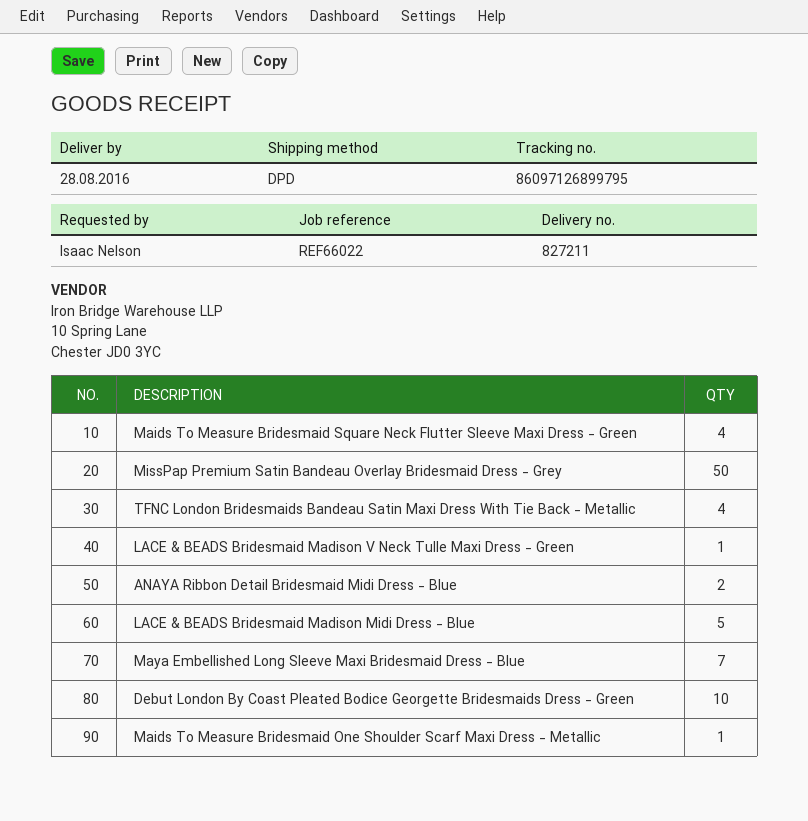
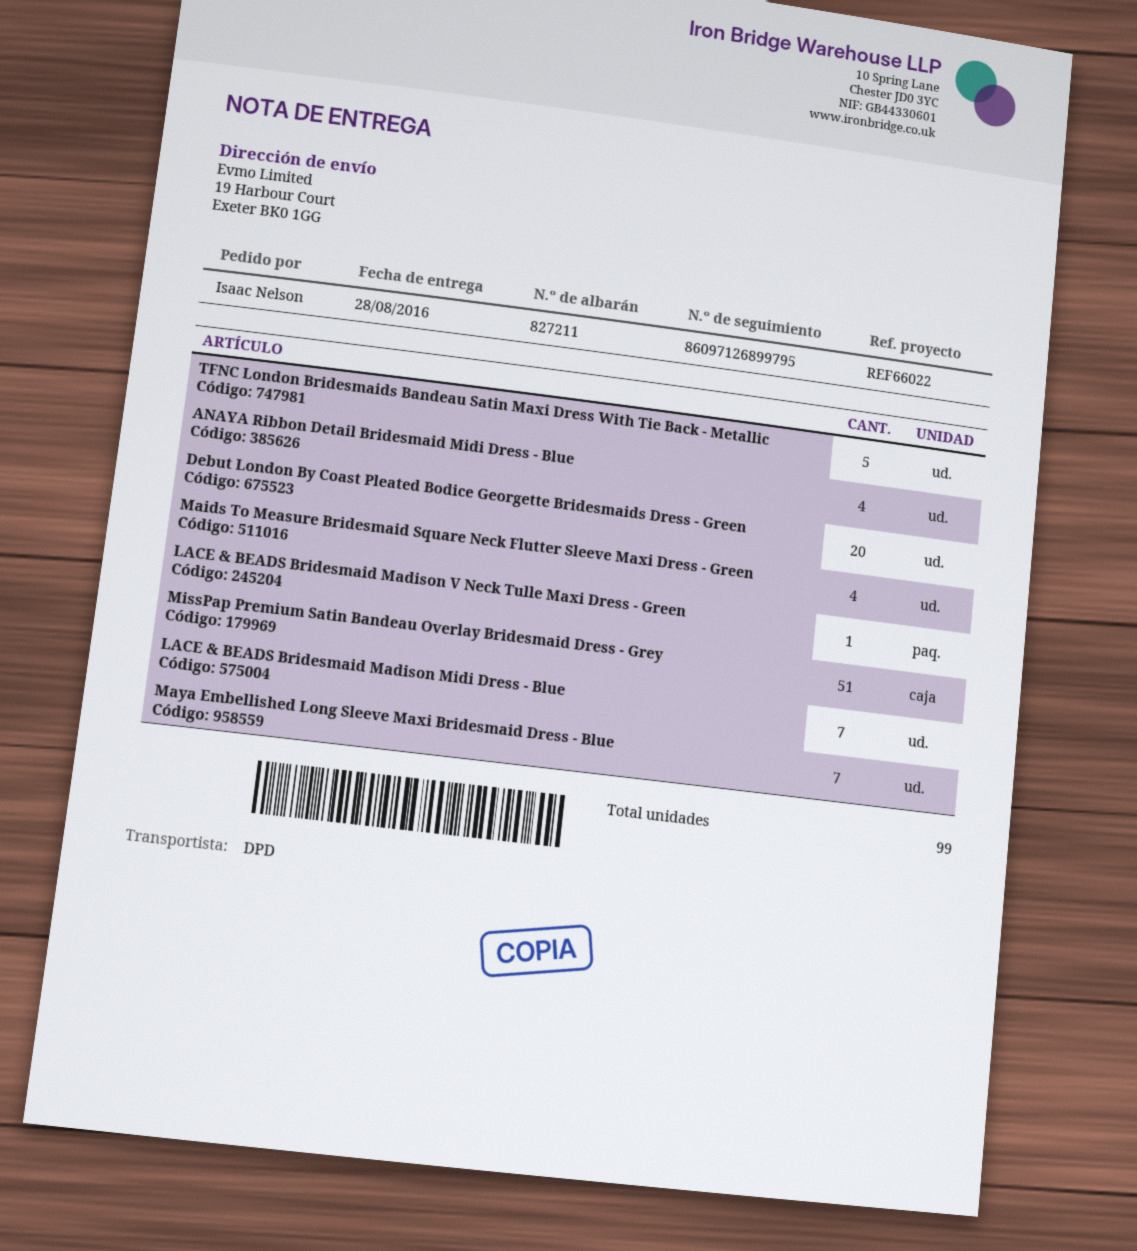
MissPap Premium Satin Bandeau Overlay Bridesmaid Dress - Grey: 50 -> 51
TFNC London Bridesmaids Bandeau Satin Maxi Dress With Tie Back - Metallic: 4 -> 5
ANAYA Ribbon Detail Bridesmaid Midi Dress - Blue: 2 -> 4
LACE & BEADS Bridesmaid Madison Midi Dress - Blue: 5 -> 7
Debut London By Coast Pleated Bodice Georgette Bridesmaids Dress - Green: 10 -> 20
Maids To Measure Bridesmaid One Shoulder Scarf Maxi Dress - Metallic: 1 -> none

